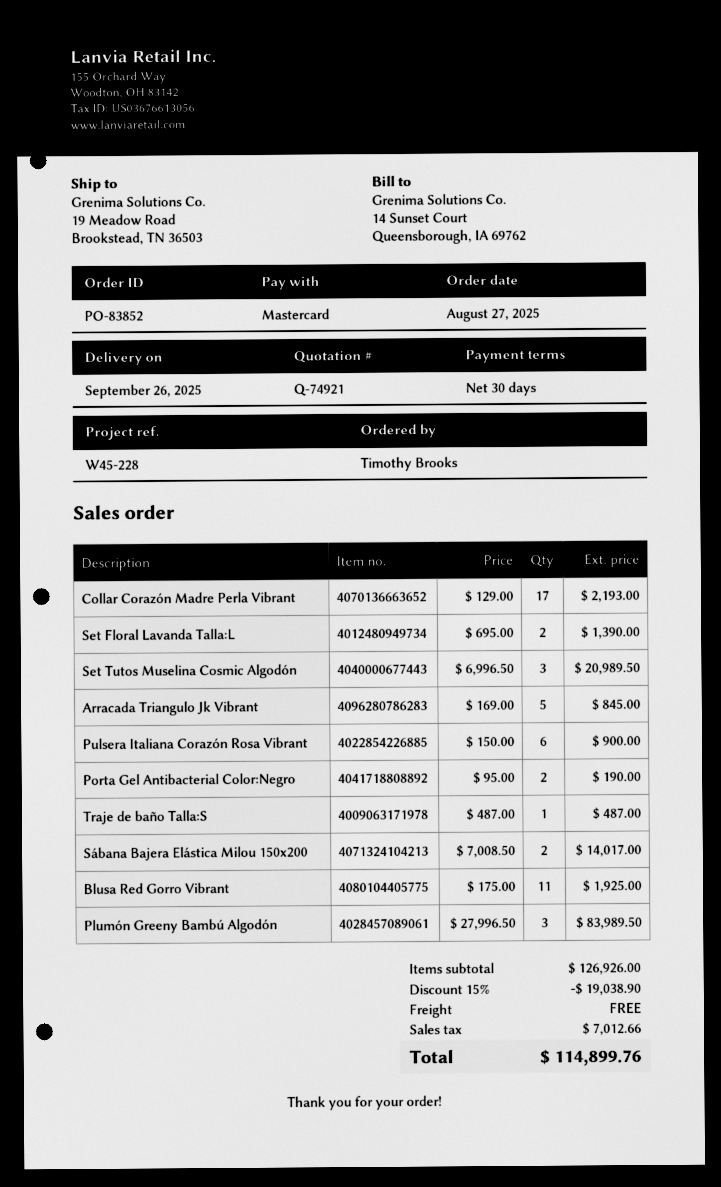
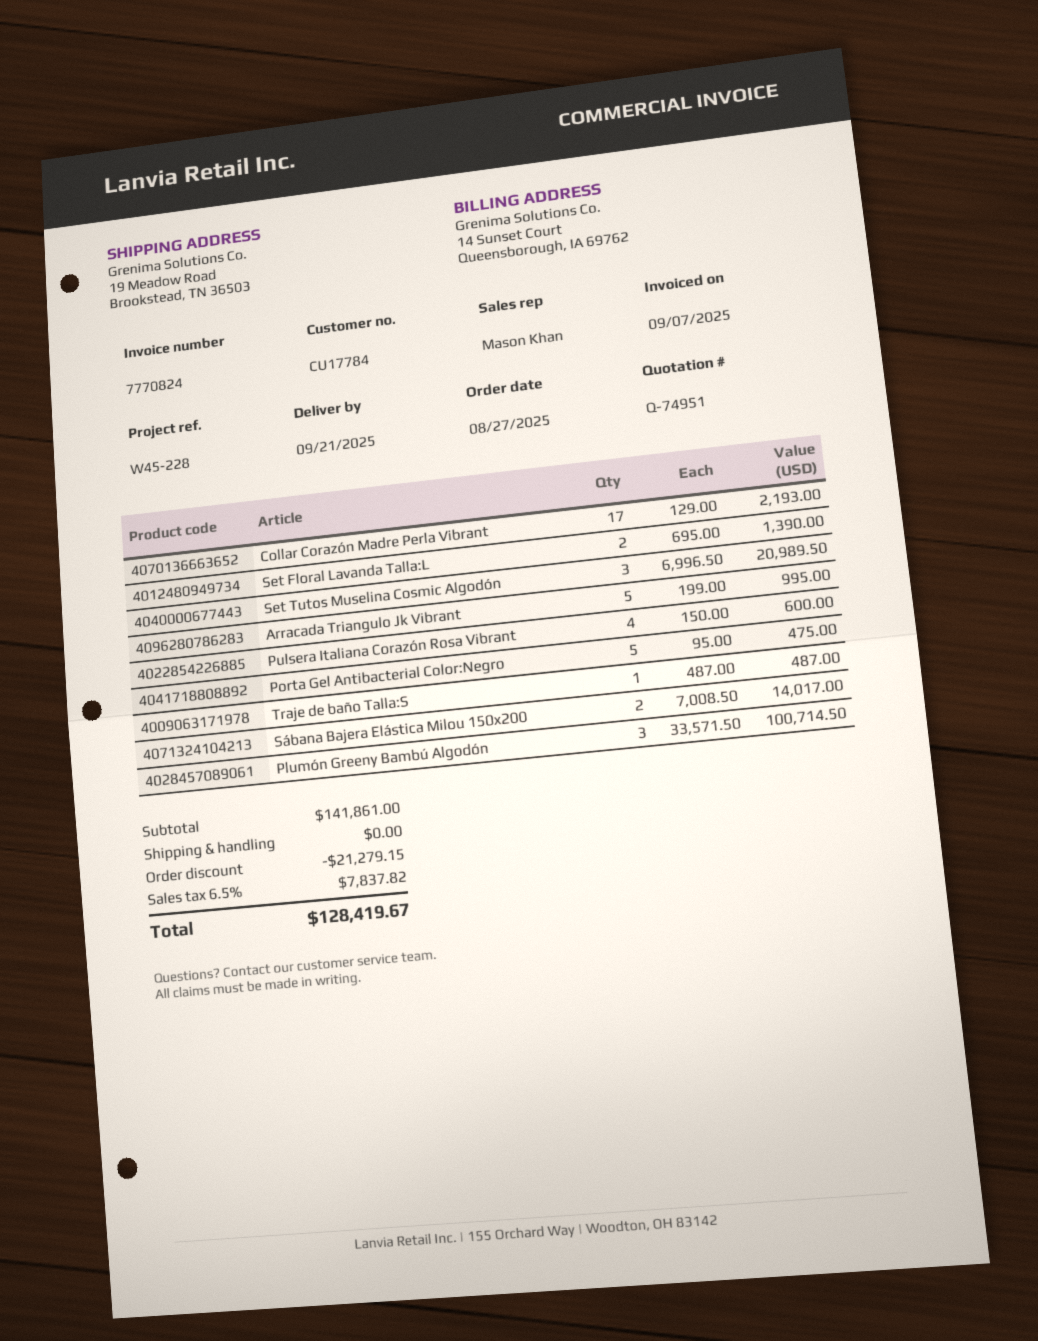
quote number: Q-74921 -> Q-74951
delivery date: 2025-09-26 -> 2025-09-21
Arracada Triangulo Jk Vibrant: 5 x 169.00 = 845.00 -> 5 x 199.00 = 995.00
Pulsera Italiana Corazón Rosa Vibrant: 6 x 150.00 = 900.00 -> 4 x 150.00 = 600.00
Porta Gel Antibacterial Color:Negro: 2 x 95.00 = 190.00 -> 5 x 95.00 = 475.00
Blusa Red Gorro Vibrant: 11 x 175.00 = 1925.00 -> none
Plumón Greeny Bambú Algodón: 3 x 27996.50 = 83989.50 -> 3 x 33571.50 = 100714.50
subtotal: 126926.00 -> 141861.00
discount: 19038.90 -> 21279.15
tax: 7012.66 -> 7837.82
total: 114899.76 -> 128419.67

